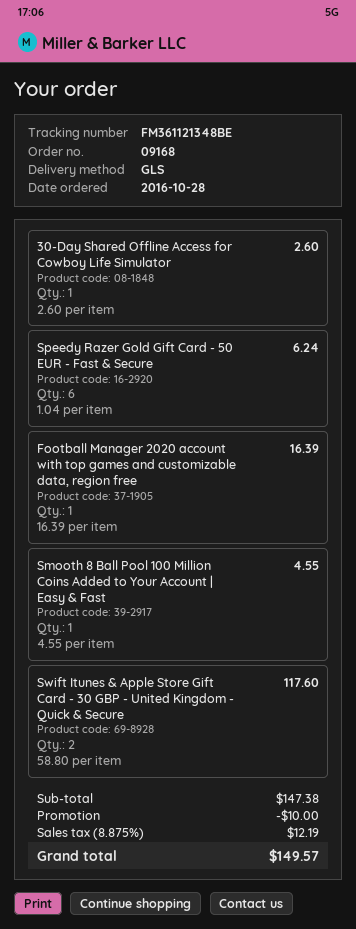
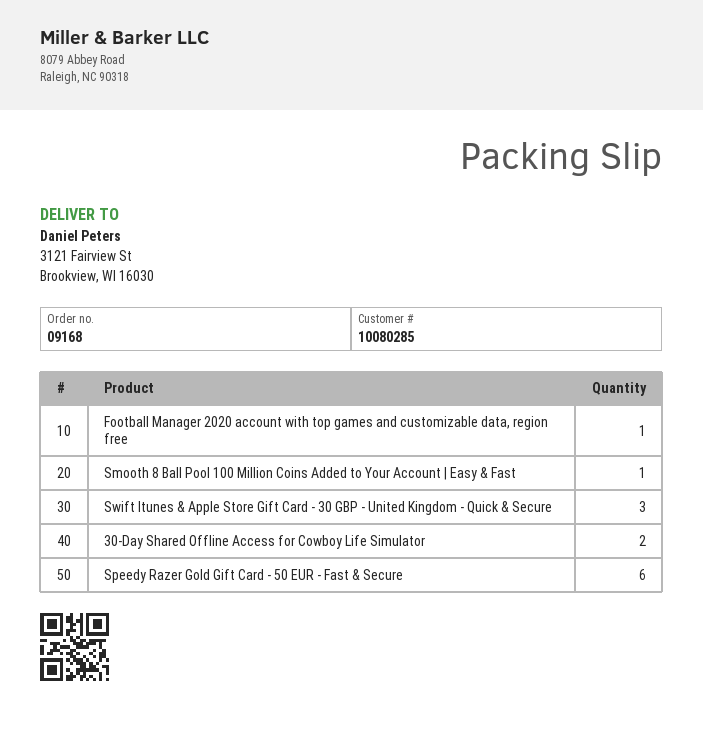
30-Day Shared Offline Access for Cowboy Life Simulator: 1 -> 2
Swift Itunes & Apple Store Gift Card - 30 GBP - United Kingdom - Quick & Secure: 2 -> 3

